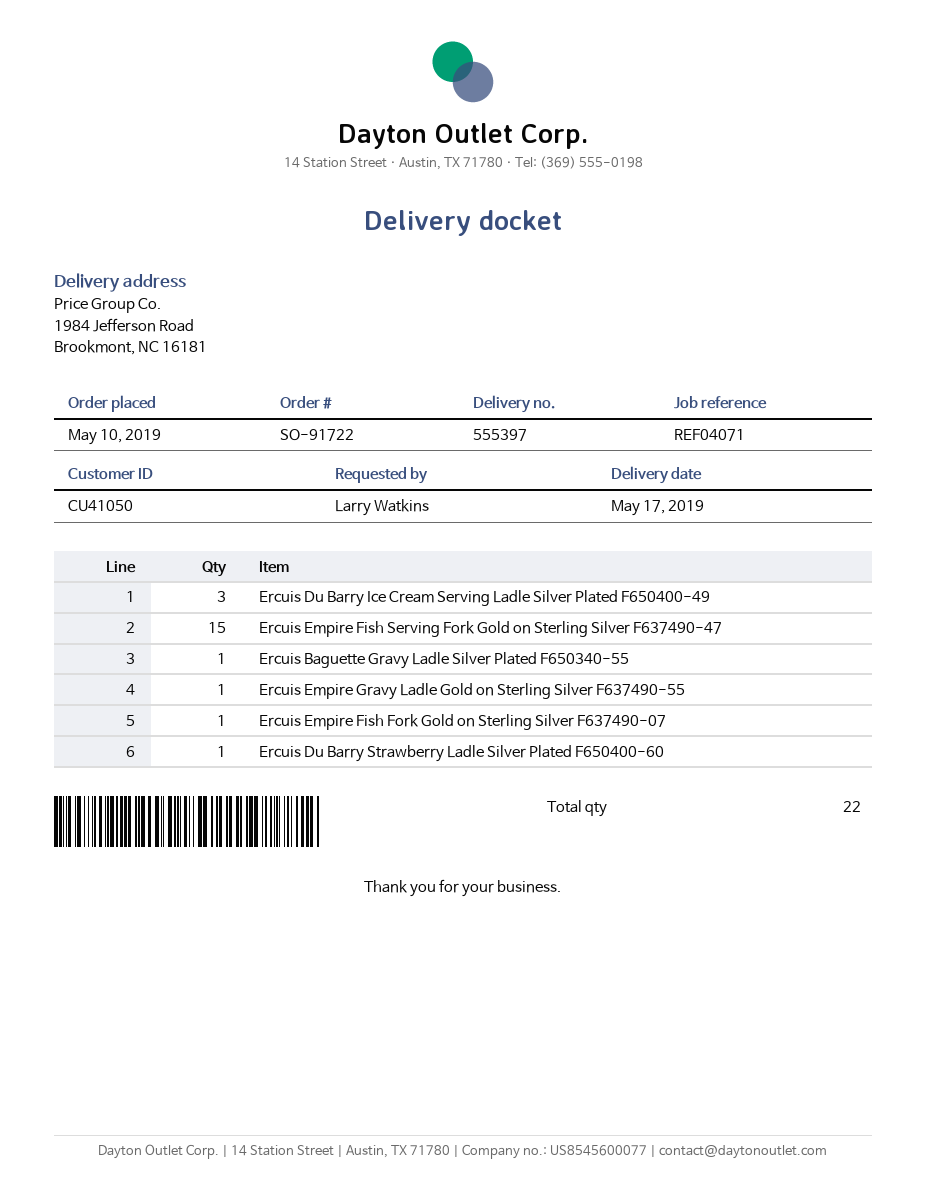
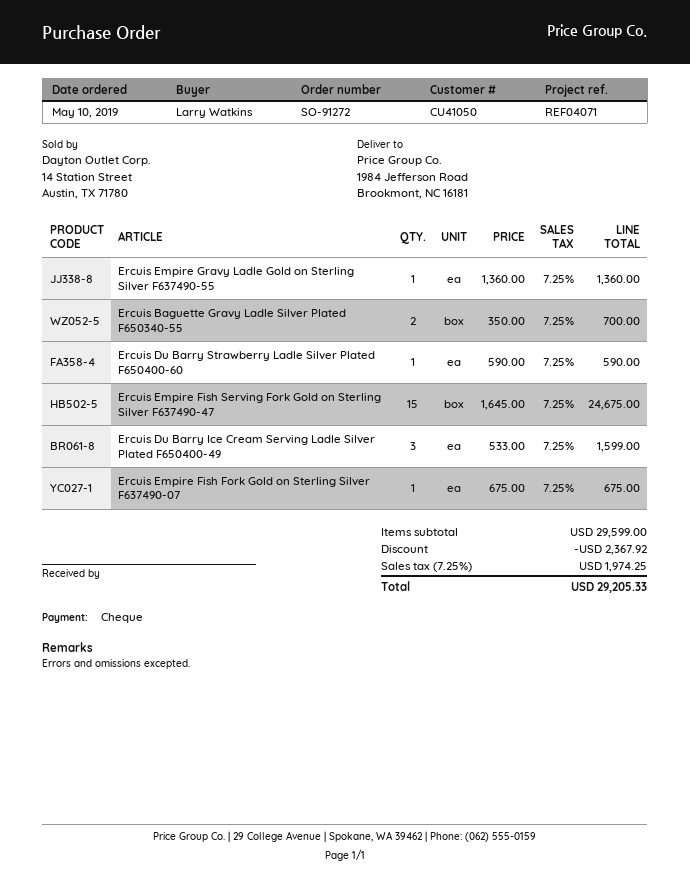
order number: SO-91722 -> SO-91272
Ercuis Baguette Gravy Ladle Silver Plated F650340-55: 1 -> 2

